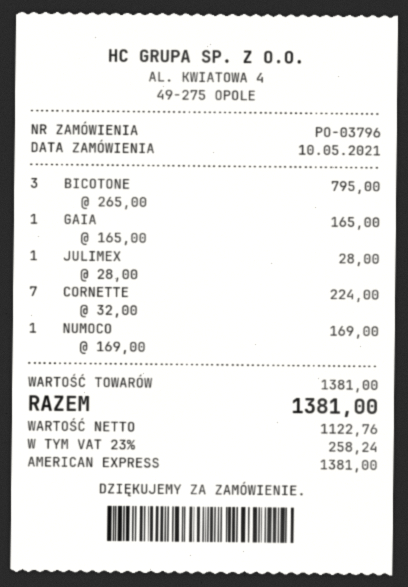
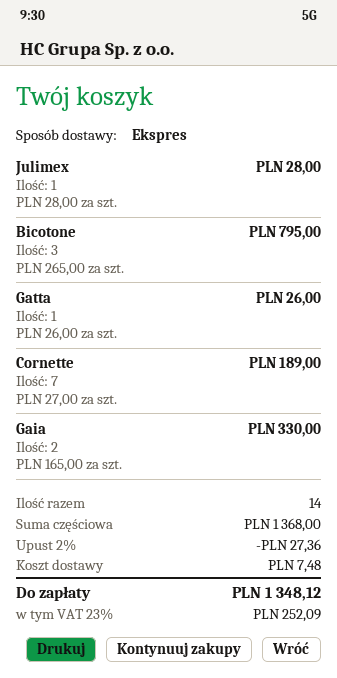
GAIA: 1 x 165.00 = 165.00 -> 2 x 165.00 = 330.00
CORNETTE: 7 x 32.00 = 224.00 -> 7 x 27.00 = 189.00
NUMOCO: 1 x 169.00 = 169.00 -> none
Gatta: none -> 1 x 26.00 = 26.00
subtotal: 1381.00 -> 1368.00
discount: none -> 2% = 27.36
shipping: none -> 7.48
tax: 23% = 258.24 -> 23% = 252.09
total: 1381.00 -> 1348.12

